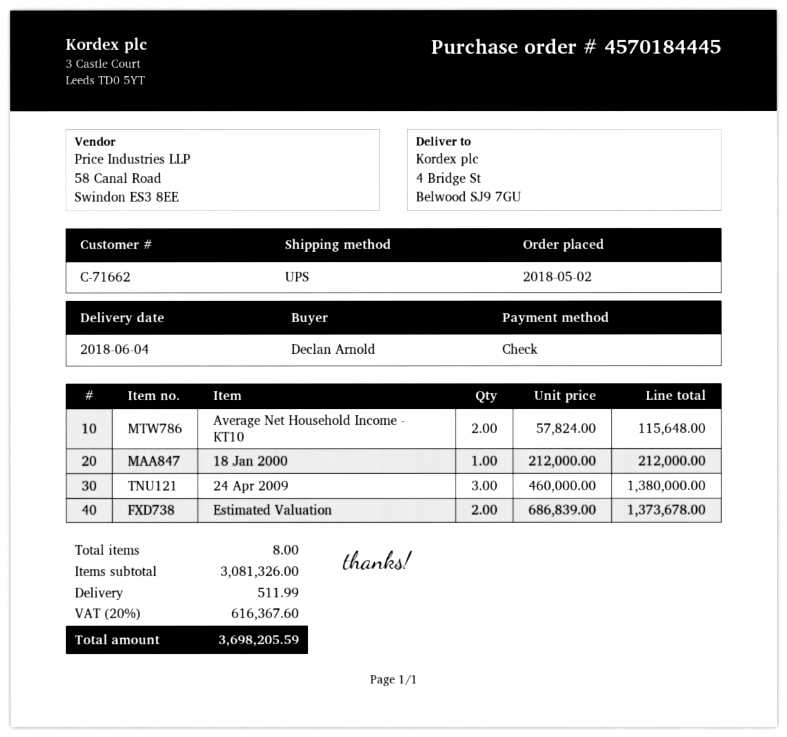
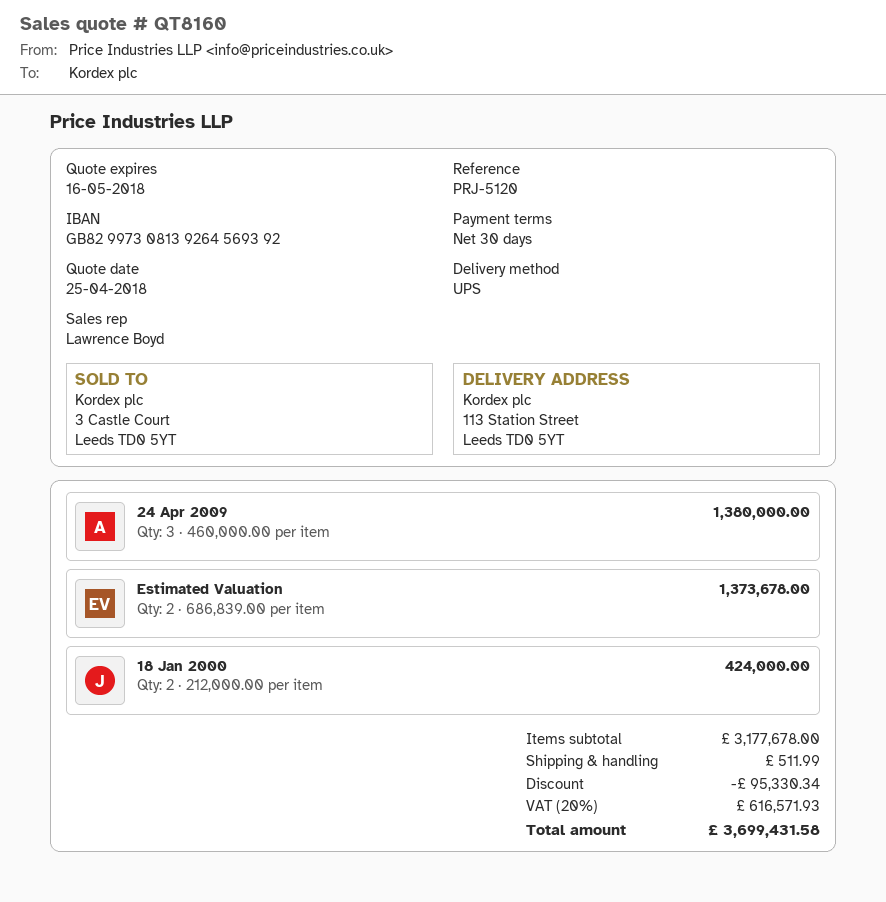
ship to: 4 Bridge St, Belwood SJ9 7GU -> 113 Station Street, Leeds TD0 5YT
Average Net Household Income - KT10: 2 x 57824.00 = 115648.00 -> none
18 Jan 2000: 1 x 212000.00 = 212000.00 -> 2 x 212000.00 = 424000.00
subtotal: 3081326.00 -> 3177678.00
discount: none -> 95330.34
tax: 20% = 616367.60 -> 20% = 616571.93
total: 3698205.59 -> 3699431.58

